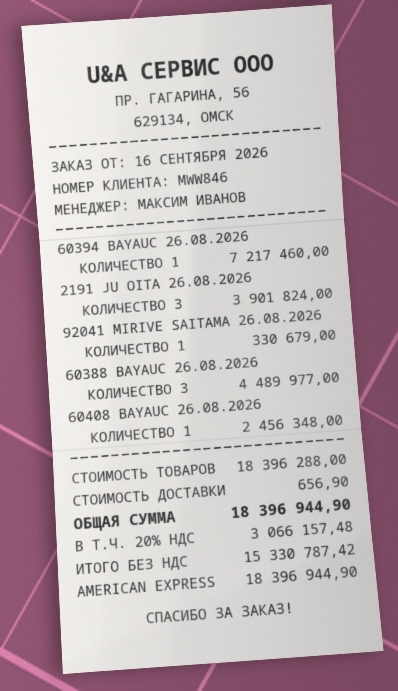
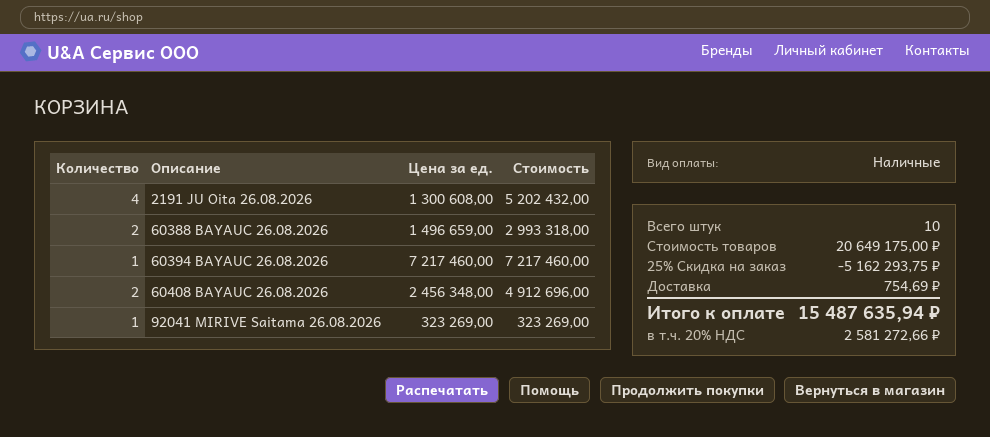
payment method: American Express -> cash
2191 JU OITA 26.08.2026: 3 for 3901824.00 -> 4 for 5202432.00
92041 MIRIVE SAITAMA 26.08.2026: 1 for 330679.00 -> 1 for 323269.00
60388 BAYAUC 26.08.2026: 3 for 4489977.00 -> 2 for 2993318.00
60408 BAYAUC 26.08.2026: 1 for 2456348.00 -> 2 for 4912696.00
subtotal: 18396288.00 -> 20649175.00
discount: none -> 25% = 5162293.75
shipping: 656.90 -> 754.69
tax: 20% = 3066157.48 -> 20% = 2581272.66
total: 18396944.90 -> 15487635.94

